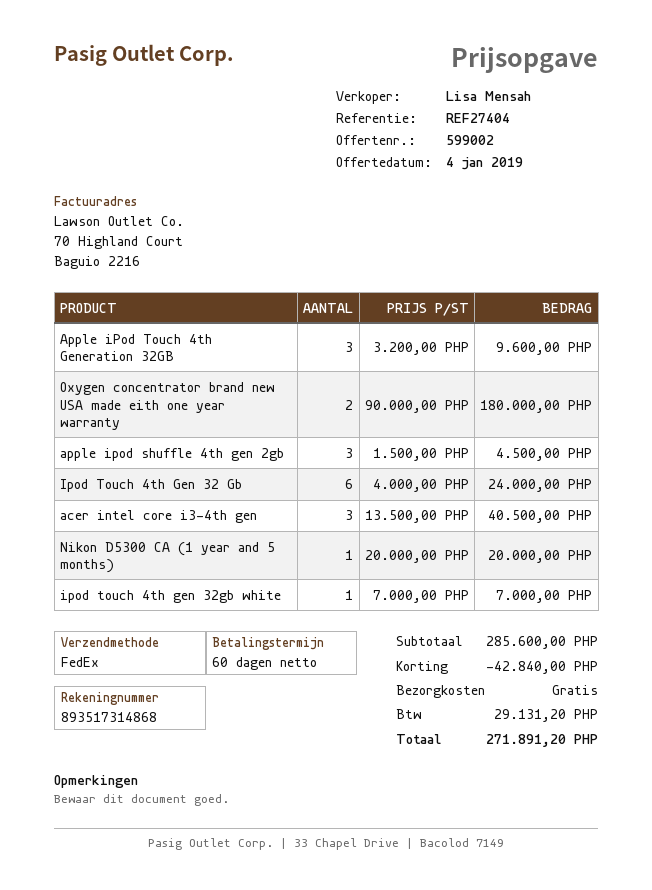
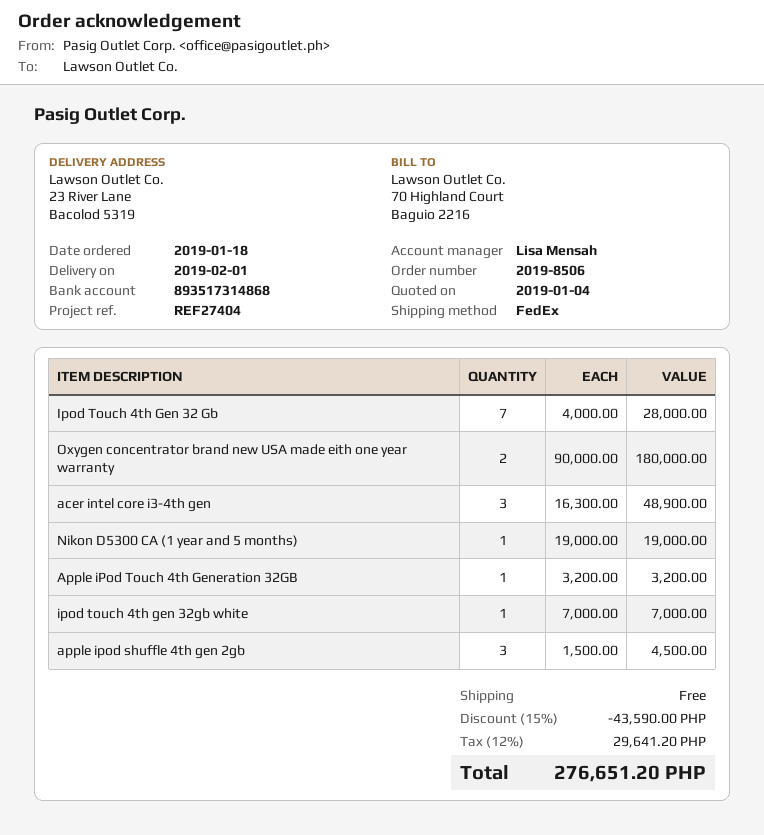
Apple iPod Touch 4th Generation 32GB: 3 x 3200.00 = 9600.00 -> 1 x 3200.00 = 3200.00
Ipod Touch 4th Gen 32 Gb: 6 x 4000.00 = 24000.00 -> 7 x 4000.00 = 28000.00
acer intel core i3-4th gen: 3 x 13500.00 = 40500.00 -> 3 x 16300.00 = 48900.00
Nikon D5300 CA (1 year and 5 months): 1 x 20000.00 = 20000.00 -> 1 x 19000.00 = 19000.00
discount: 42840.00 -> 43590.00
tax: 29131.20 -> 29641.20
total: 271891.20 -> 276651.20

